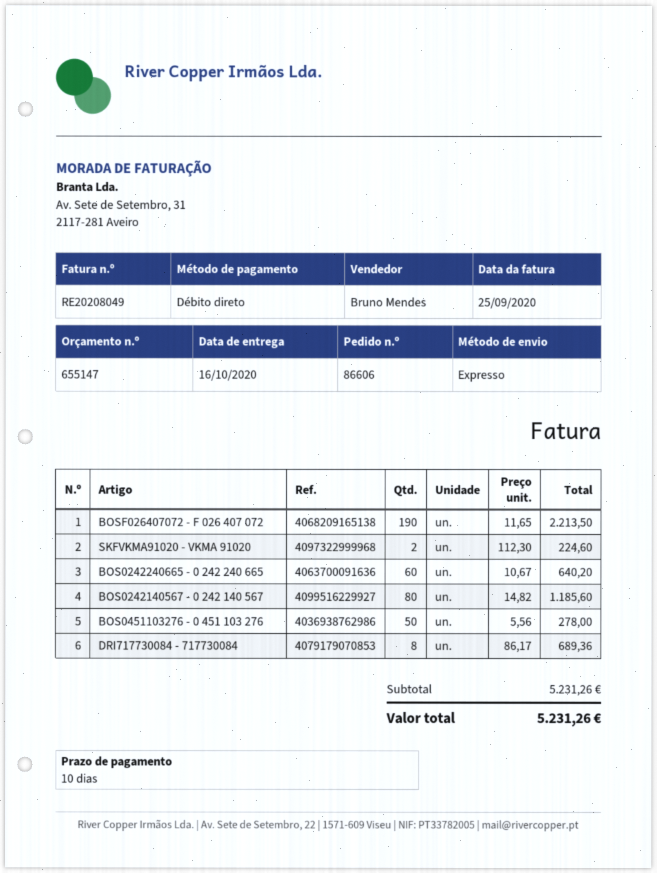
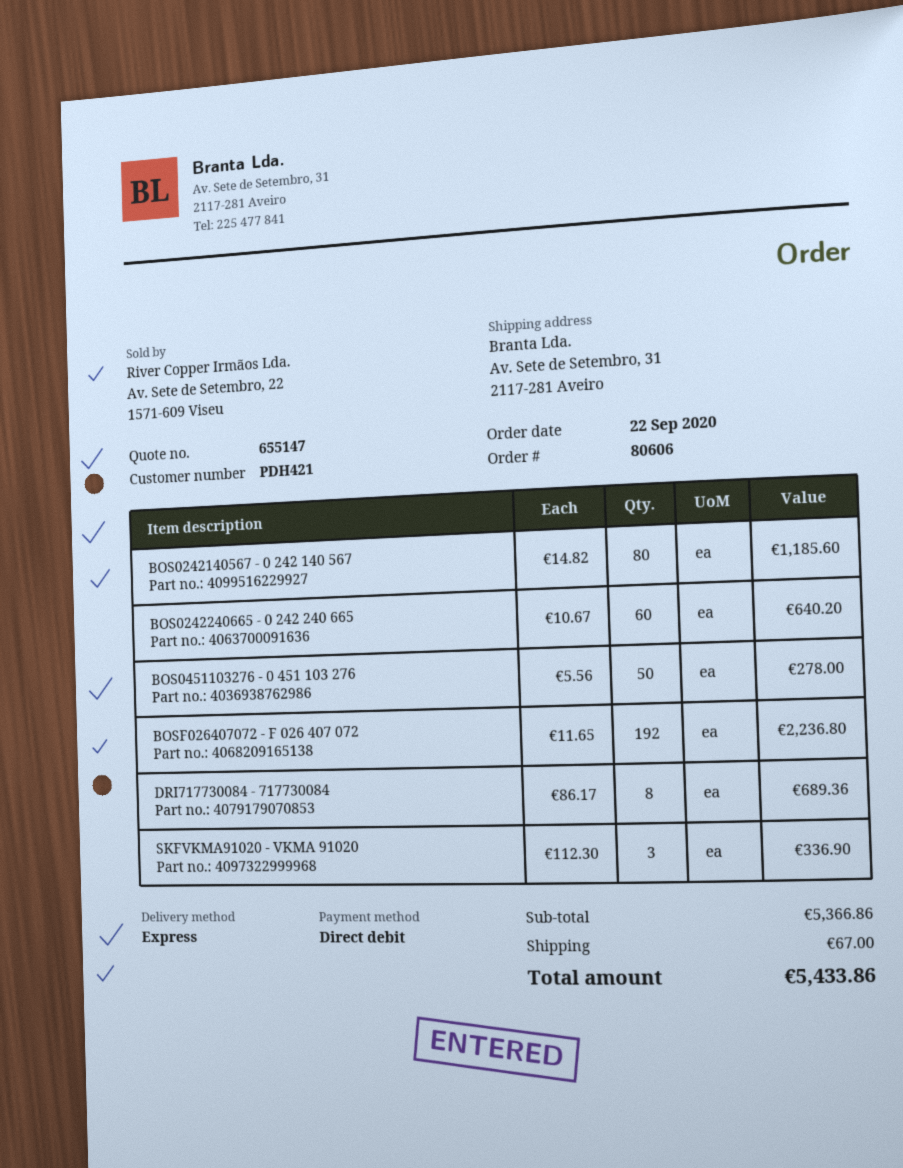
order number: 86606 -> 80606
BOSF026407072 - F 026 407 072: 190 x 11.65 = 2213.50 -> 192 x 11.65 = 2236.80
SKFVKMA91020 - VKMA 91020: 2 x 112.30 = 224.60 -> 3 x 112.30 = 336.90
subtotal: 5231.26 -> 5366.86
shipping: none -> 67.00
total: 5231.26 -> 5433.86

